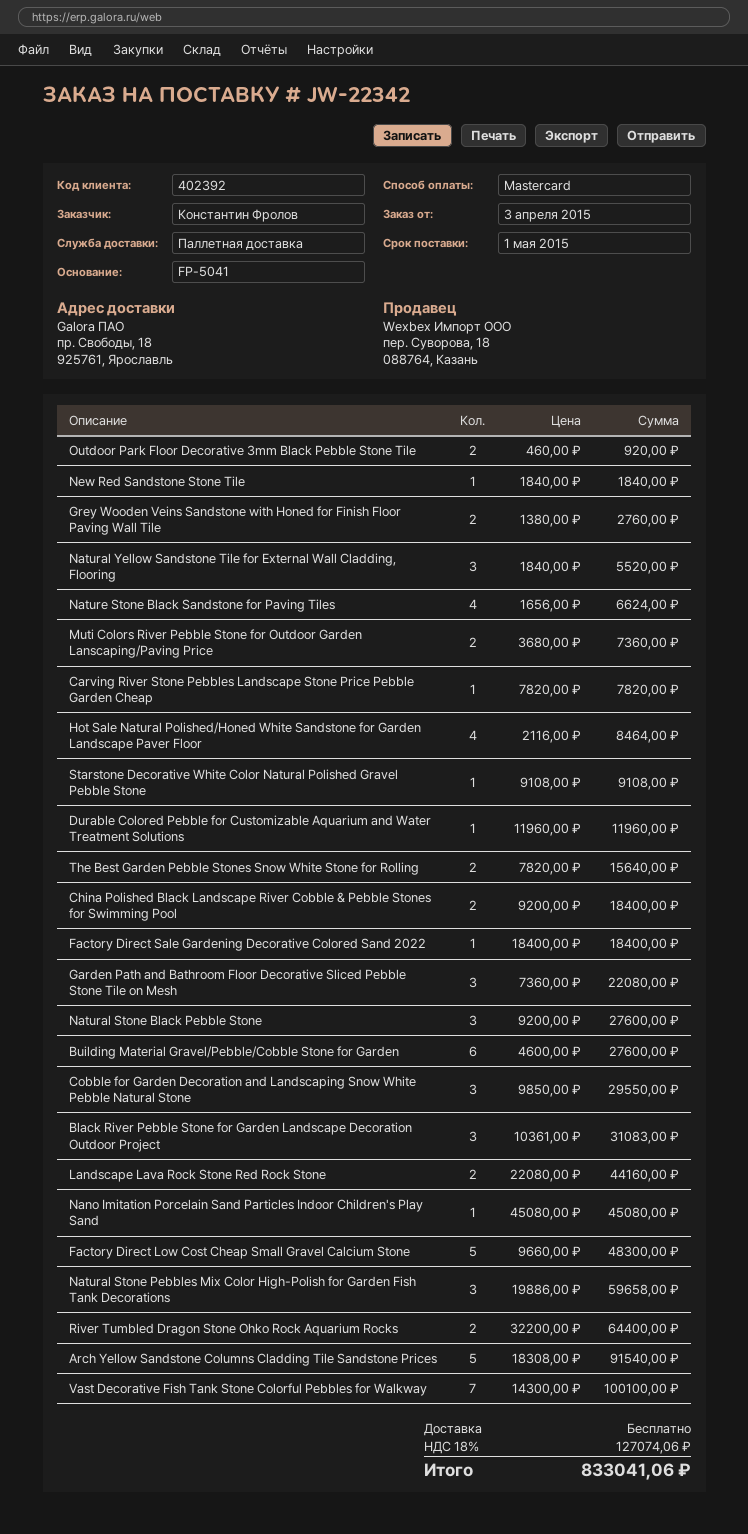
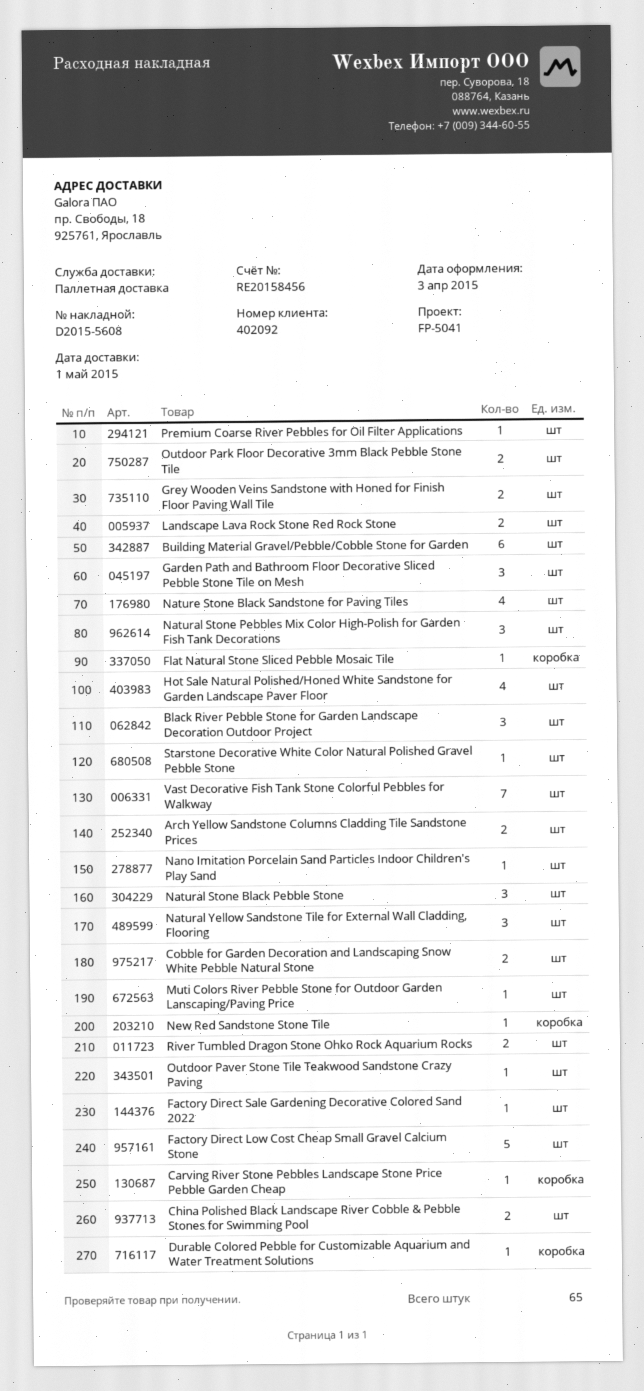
customer number: 402392 -> 402092
Muti Colors River Pebble Stone for Outdoor Garden Lanscaping/Paving Price: 2 -> 1
The Best Garden Pebble Stones Snow White Stone for Rolling: 2 -> none
Cobble for Garden Decoration and Landscaping Snow White Pebble Natural Stone: 3 -> 2
Arch Yellow Sandstone Columns Cladding Tile Sandstone Prices: 5 -> 2
Premium Coarse River Pebbles for Oil Filter Applications: none -> 1
Flat Natural Stone Sliced Pebble Mosaic Tile: none -> 1
Outdoor Paver Stone Tile Teakwood Sandstone Crazy Paving: none -> 1

